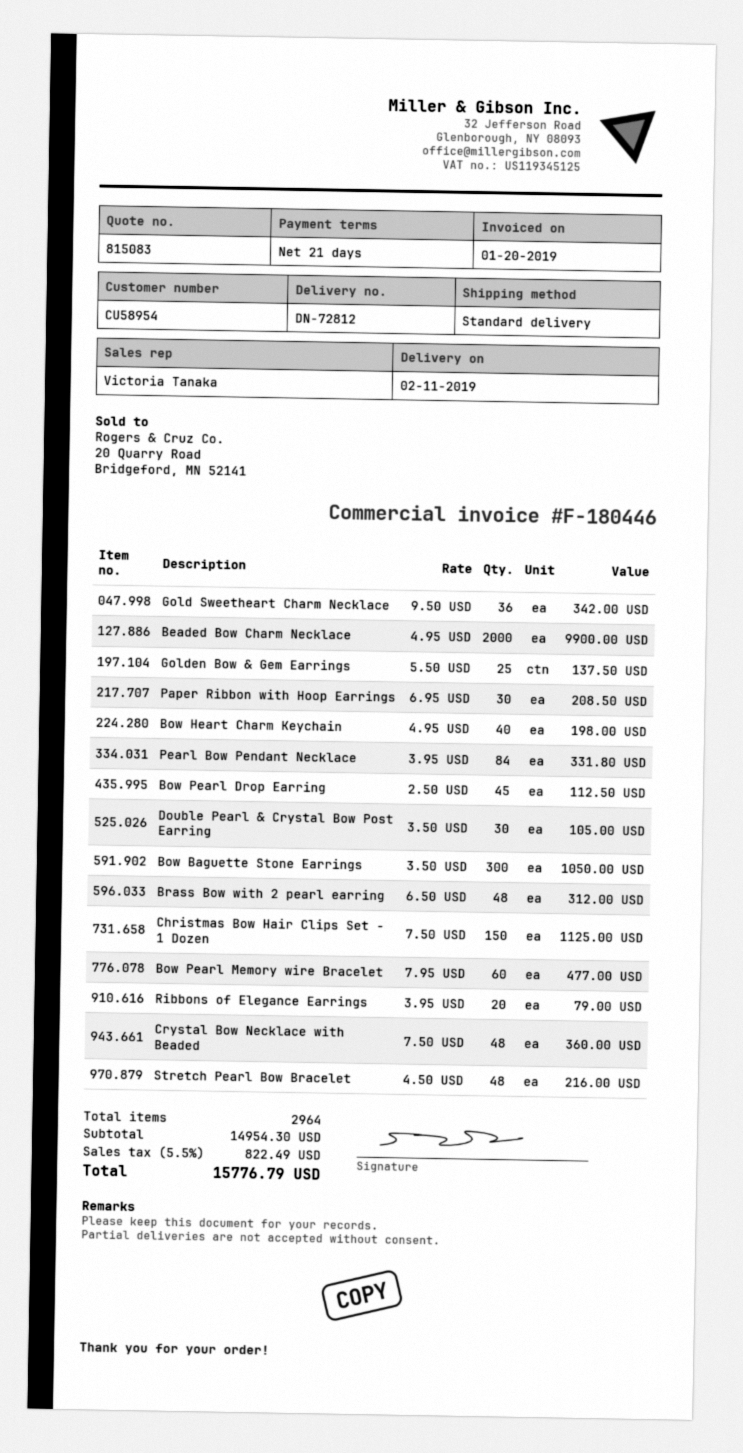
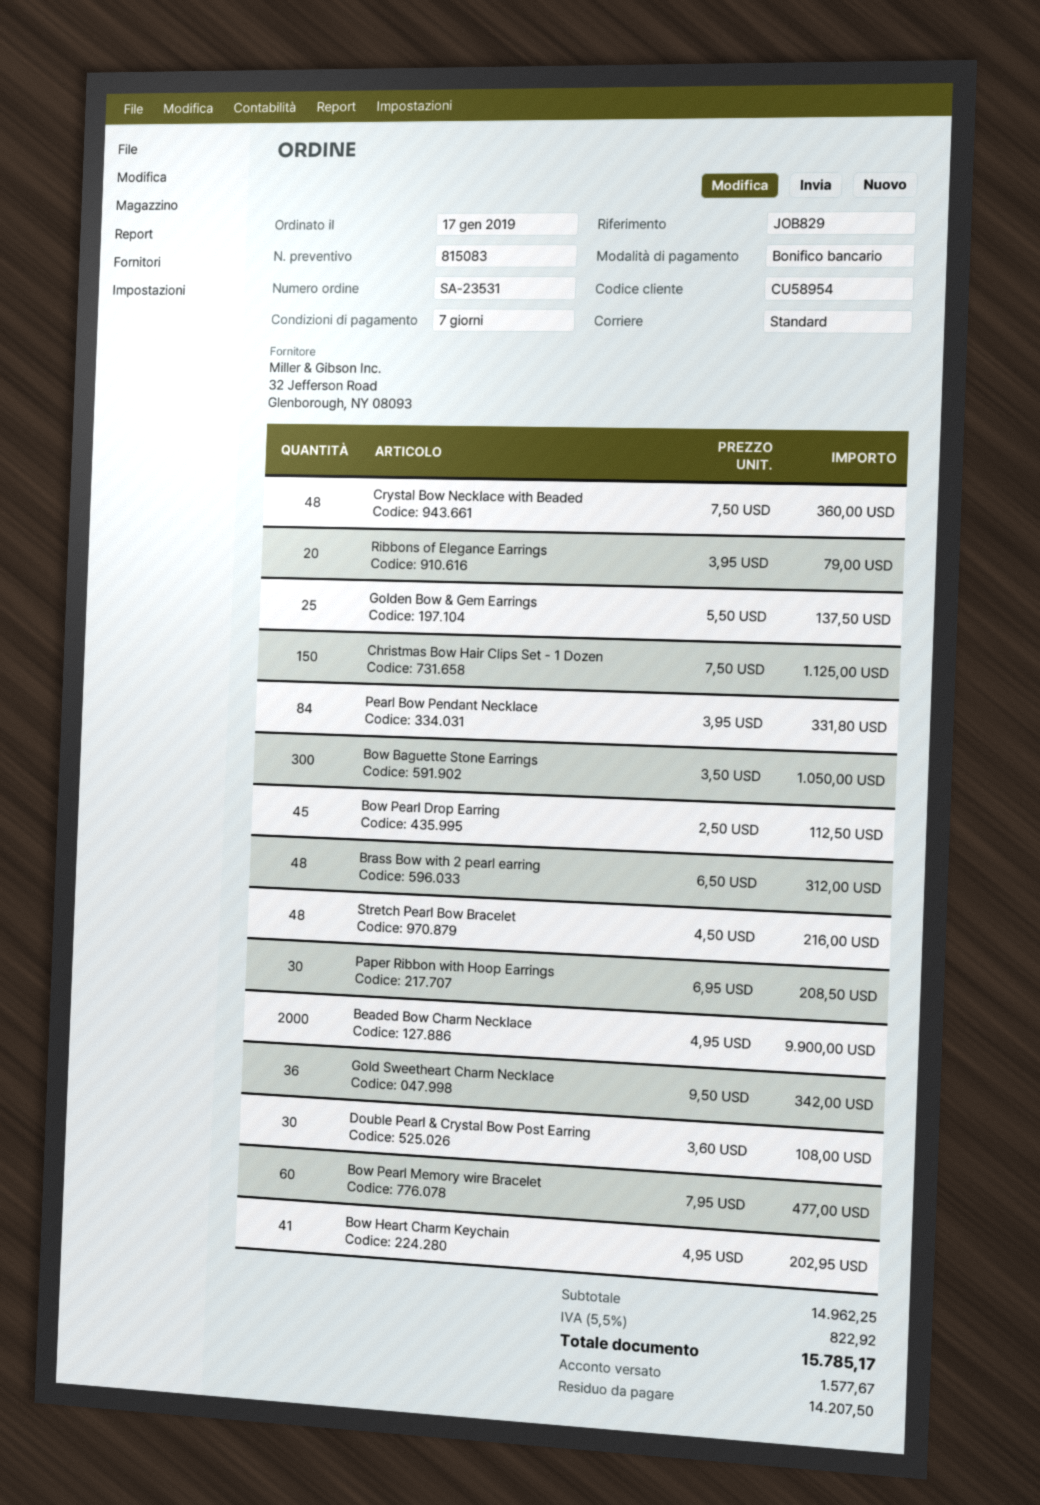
payment terms: 21 days -> 7 days
Bow Heart Charm Keychain: 40 x 4.95 = 198.00 -> 41 x 4.95 = 202.95
Double Pearl & Crystal Bow Post Earring: 30 x 3.50 = 105.00 -> 30 x 3.60 = 108.00
subtotal: 14954.30 -> 14962.25
tax: 5.5% = 822.49 -> 5.5% = 822.92
total: 15776.79 -> 15785.17

